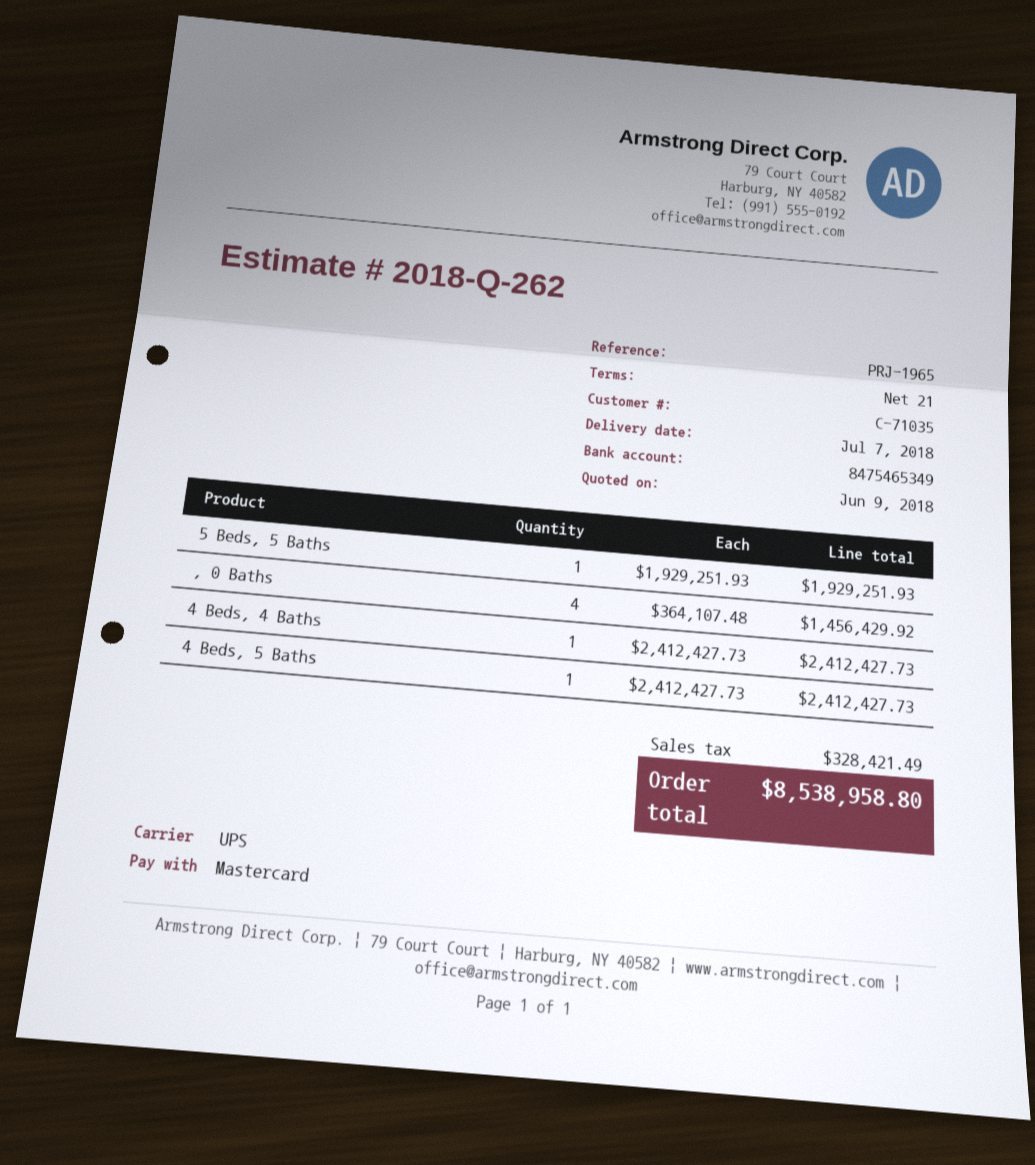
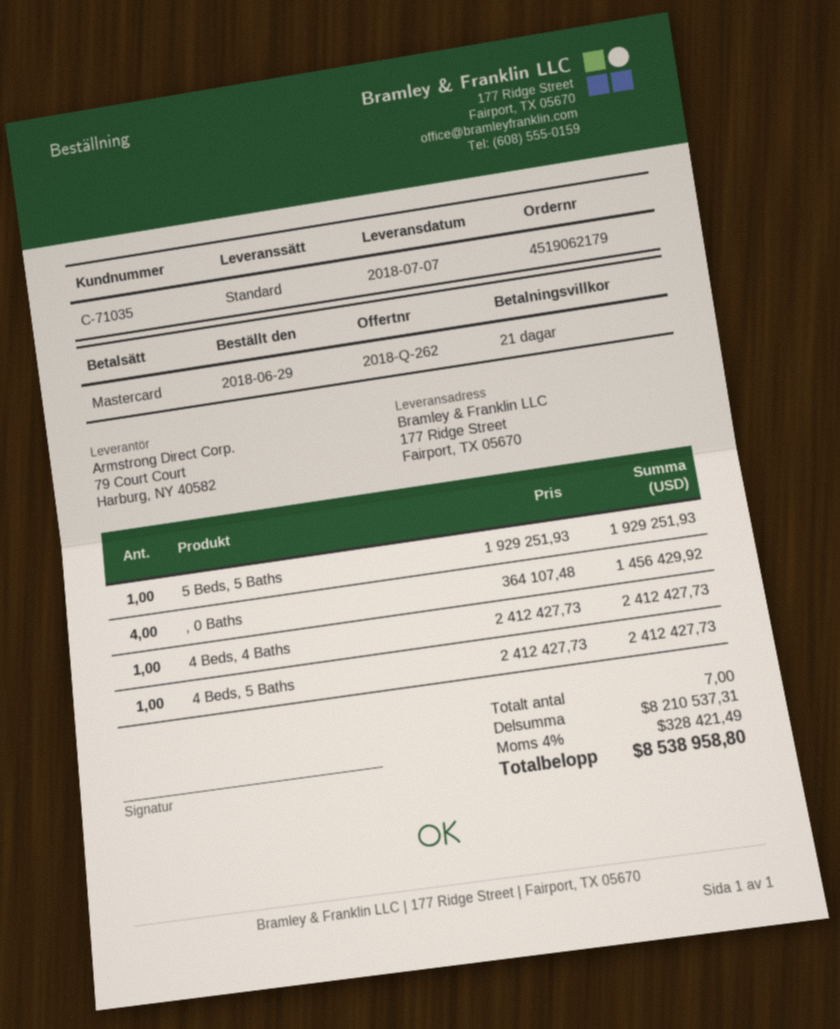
shipping method: UPS -> standard

